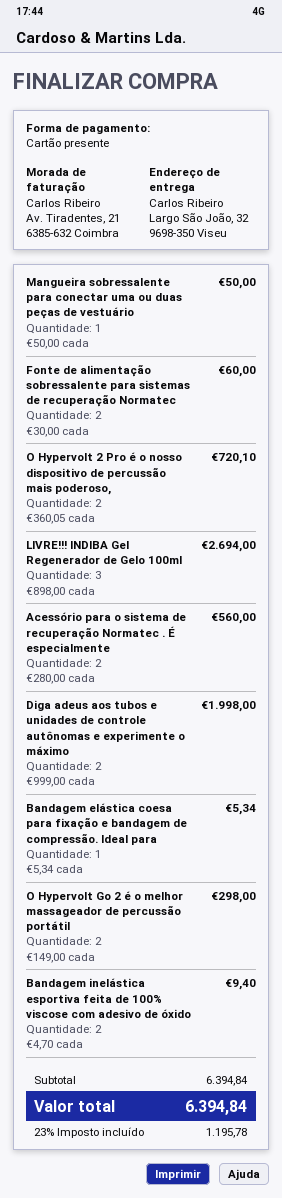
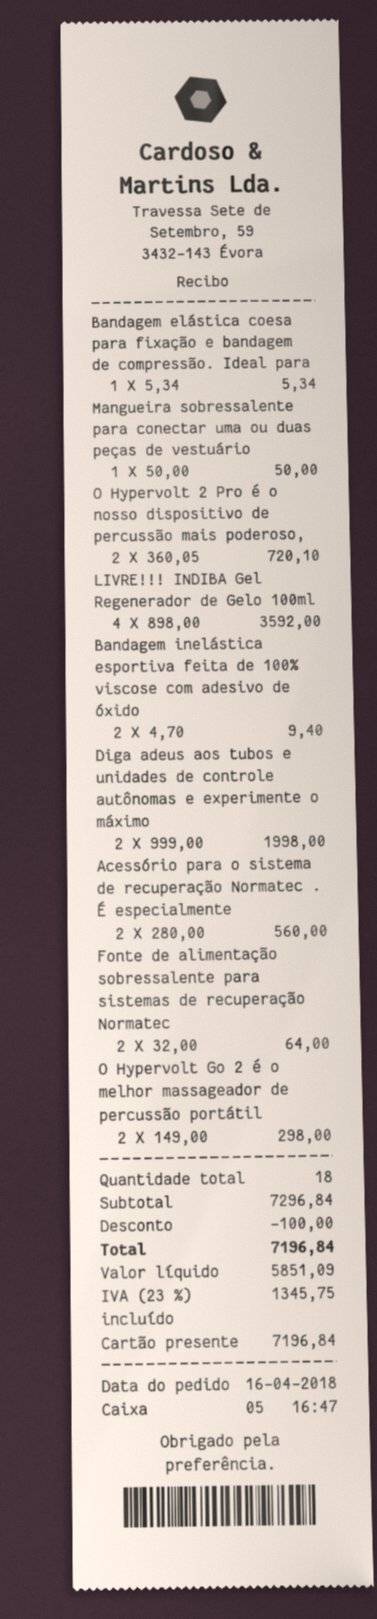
Fonte de alimentação sobressalente para sistemas de recuperação Normatec: 2 x 30.00 = 60.00 -> 2 x 32.00 = 64.00
LIVRE!!! INDIBA Gel Regenerador de Gelo 100ml: 3 x 898.00 = 2694.00 -> 4 x 898.00 = 3592.00
subtotal: 6394.84 -> 7296.84
discount: none -> 100.00
tax: 23% = 1195.78 -> 23% = 1345.75
total: 6394.84 -> 7196.84

